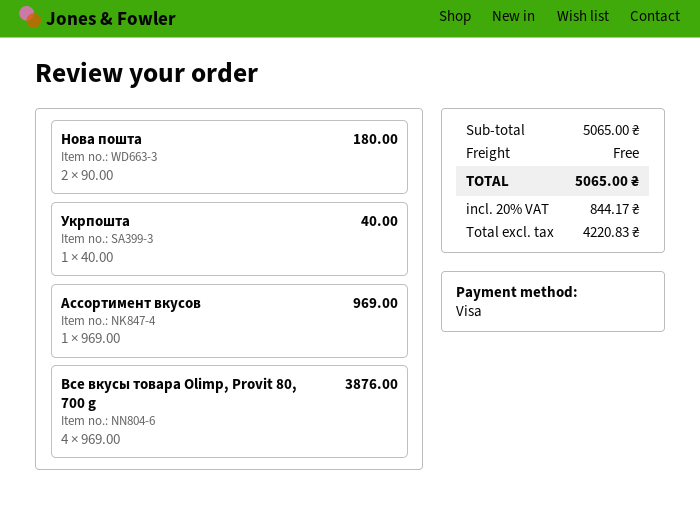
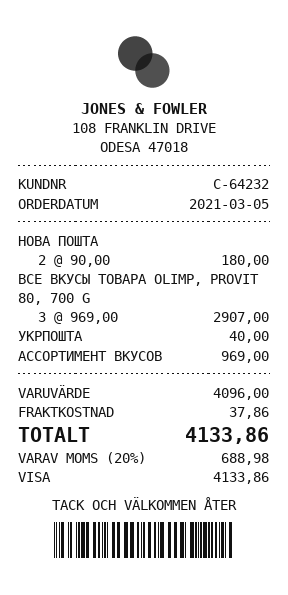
Все вкусы товара Olimp, Provit 80, 700 g: 4 x 969.00 = 3876.00 -> 3 x 969.00 = 2907.00
subtotal: 5065.00 -> 4096.00
shipping: 0.00 -> 37.86
tax: 20% = 844.17 -> 20% = 688.98
total: 5065.00 -> 4133.86

